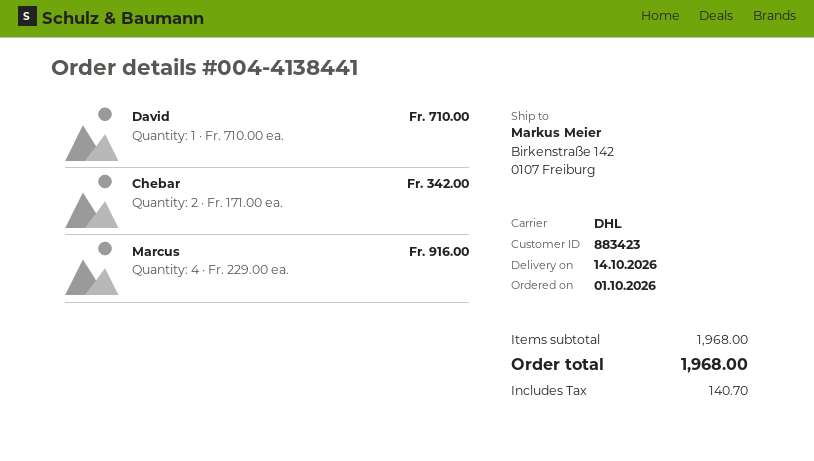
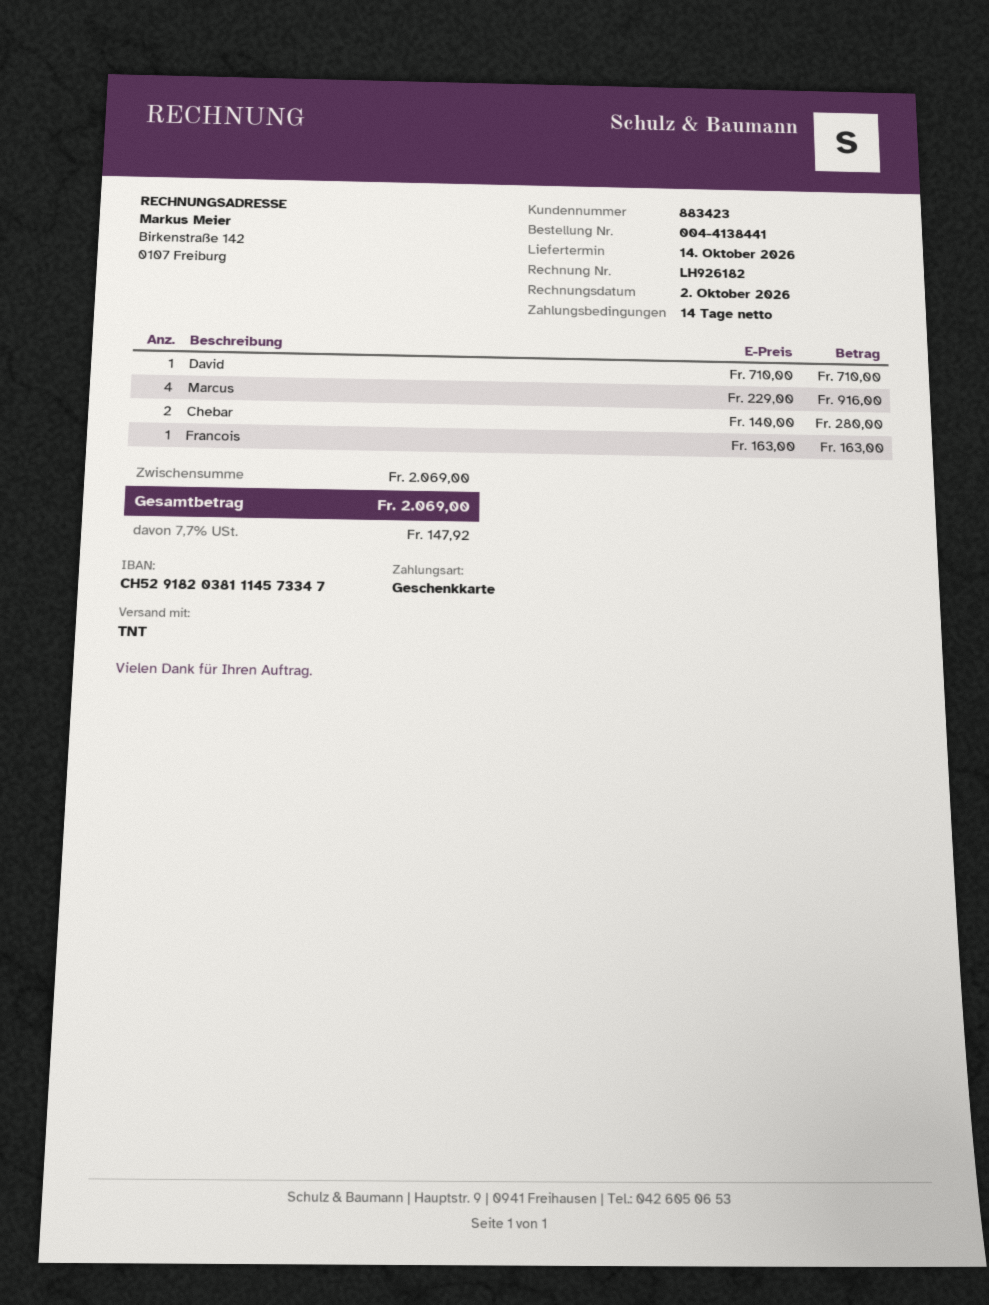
shipping method: DHL -> TNT
Chebar: 2 x 171.00 = 342.00 -> 2 x 140.00 = 280.00
Francois: none -> 1 x 163.00 = 163.00
subtotal: 1968.00 -> 2069.00
tax: 140.70 -> 147.92
total: 1968.00 -> 2069.00

